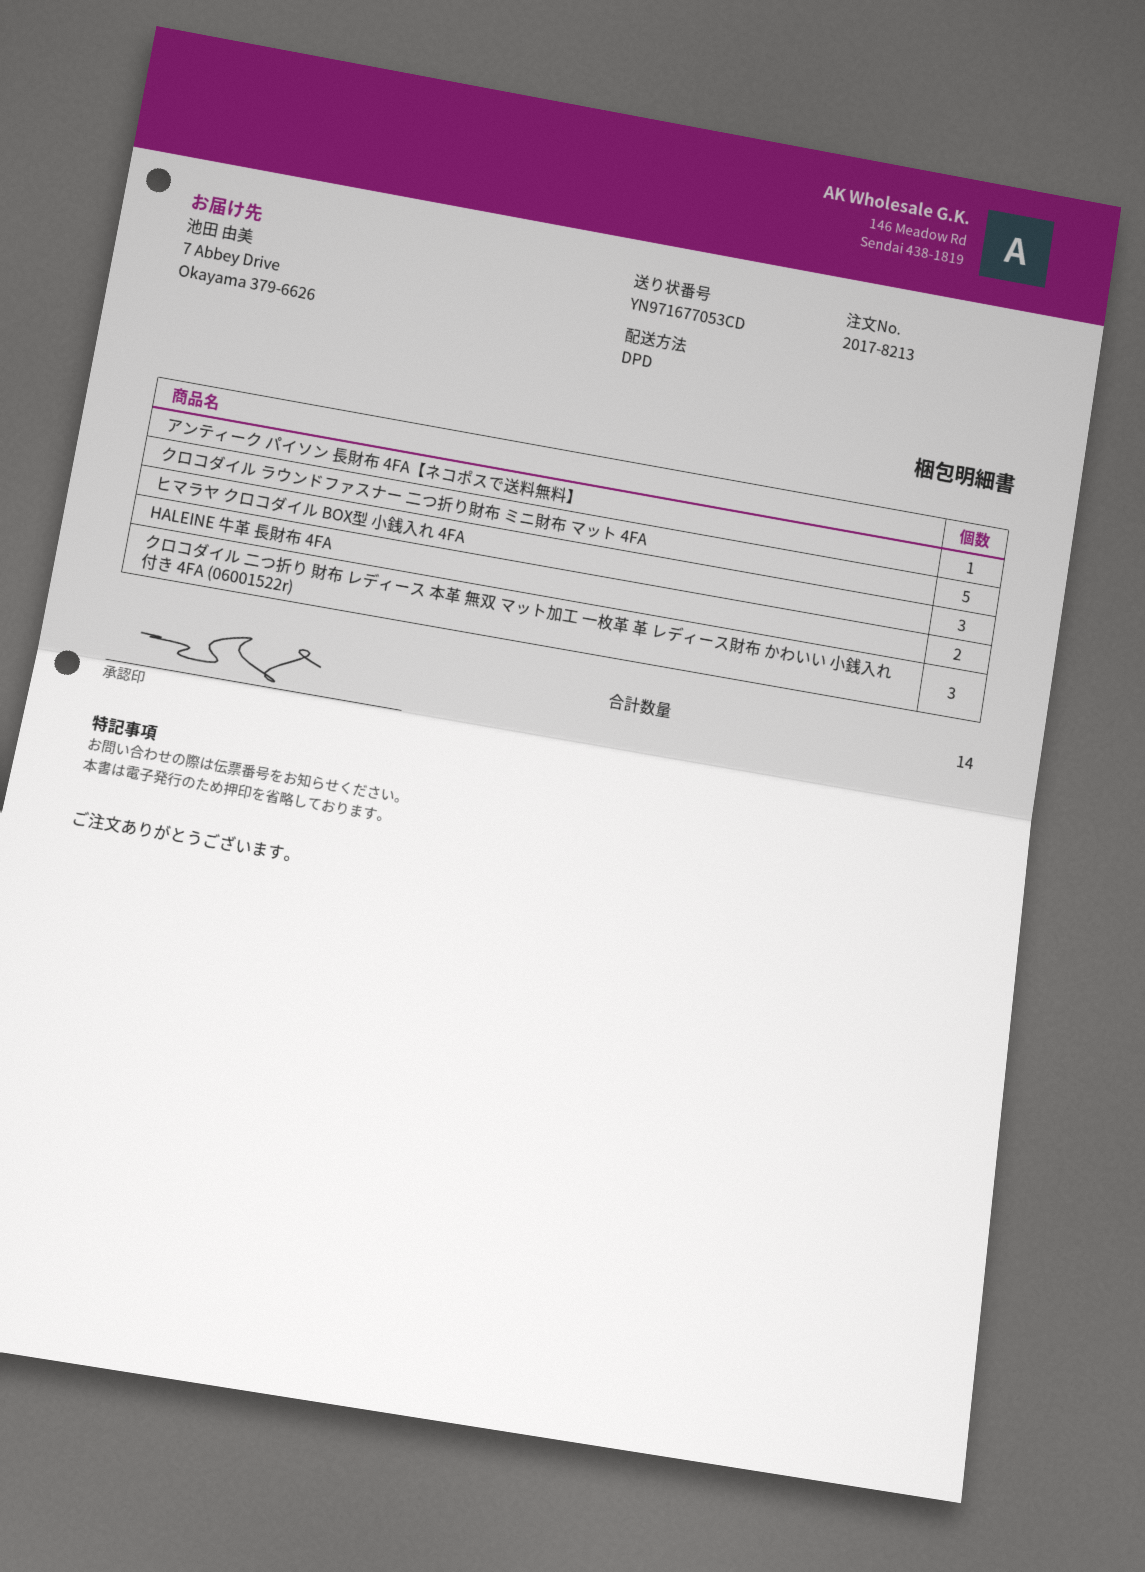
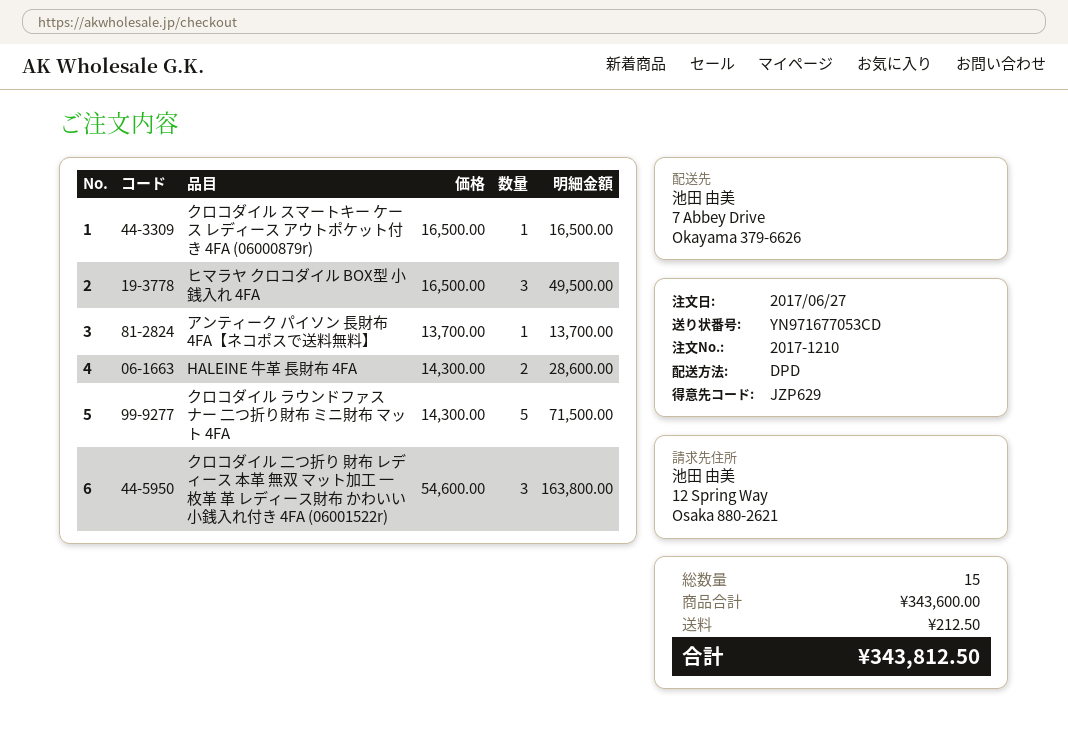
order number: 2017-8213 -> 2017-1210
クロコダイル スマートキー ケース レディース アウトポケット付き 4FA (06000879r): none -> 1
total quantity: 14 -> 15

